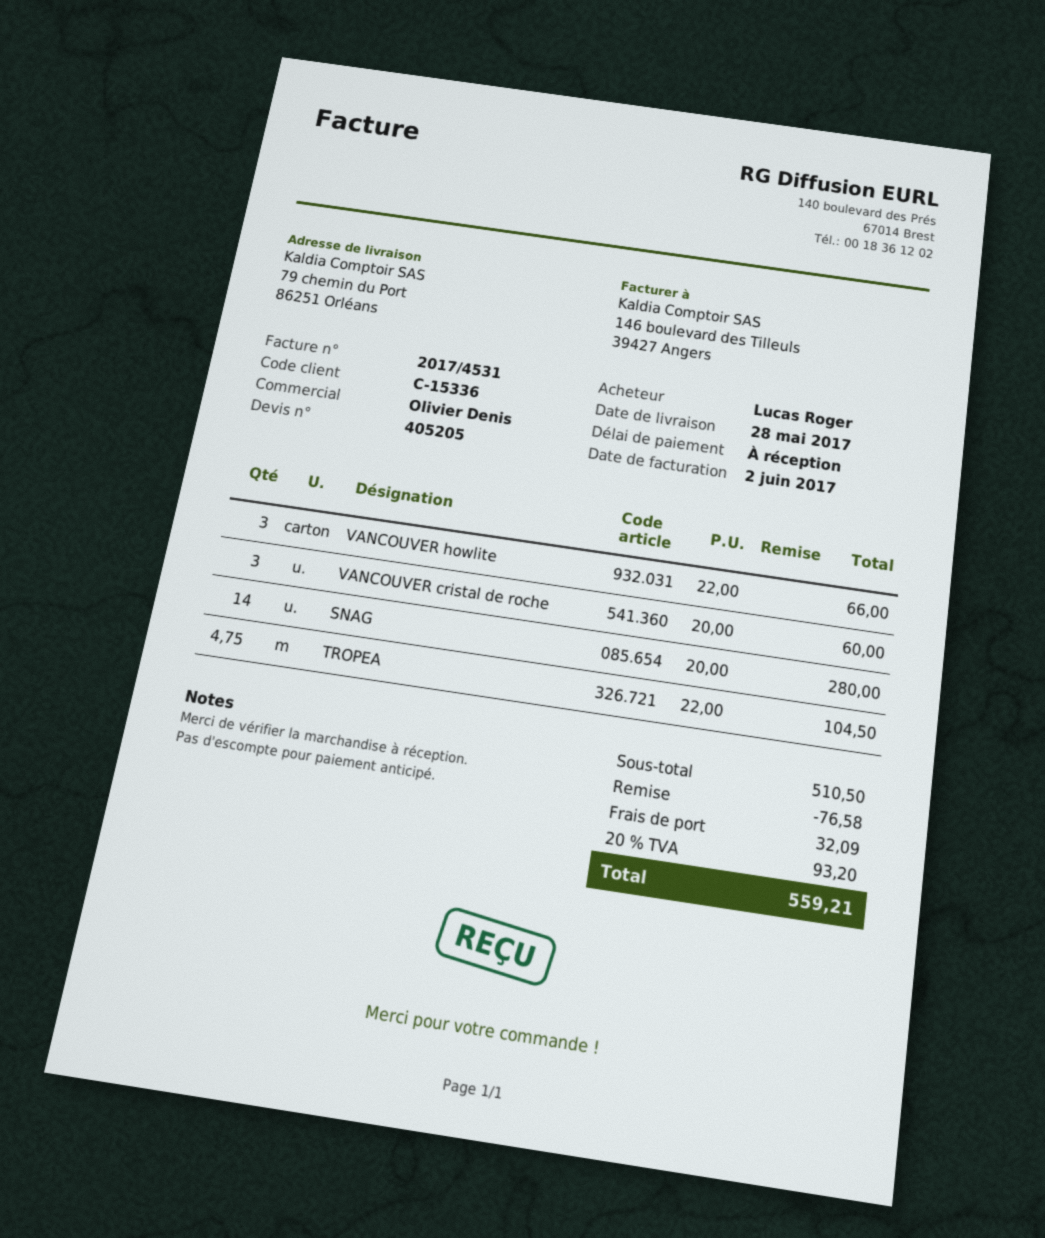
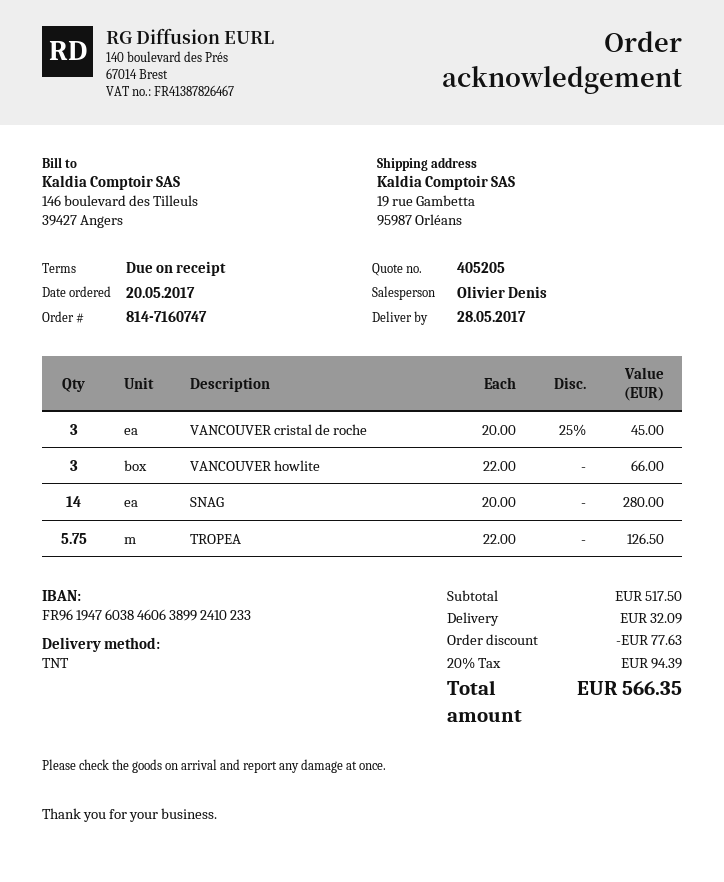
ship to: 79 chemin du Port, 86251 Orléans -> 19 rue Gambetta, 95987 Orléans
VANCOUVER cristal de roche: 3 x 20.00 = 60.00 -> 3 x 20.00 - 25% = 45.00
TROPEA: 4.75 x 22.00 = 104.50 -> 5.75 x 22.00 = 126.50
subtotal: 510.50 -> 517.50
discount: 76.58 -> 77.63
tax: 20% = 93.20 -> 20% = 94.39
total: 559.21 -> 566.35

